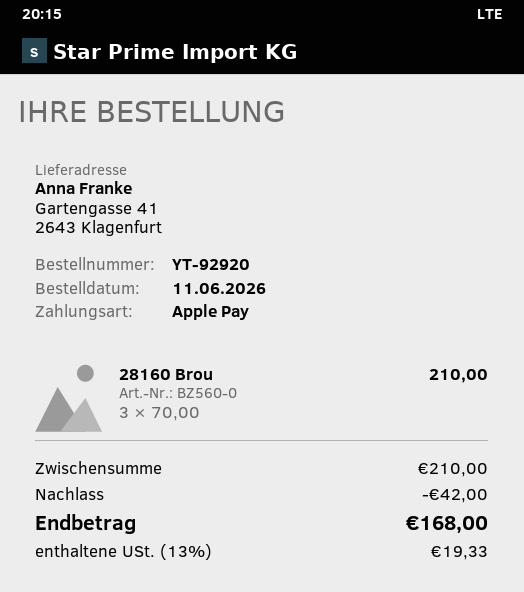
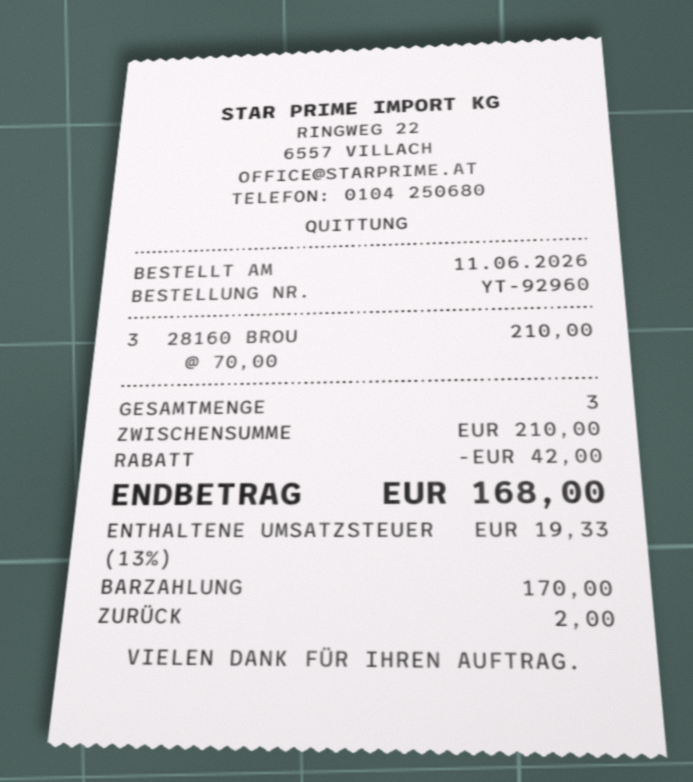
order number: YT-92920 -> YT-92960
payment method: Apple Pay -> cash

